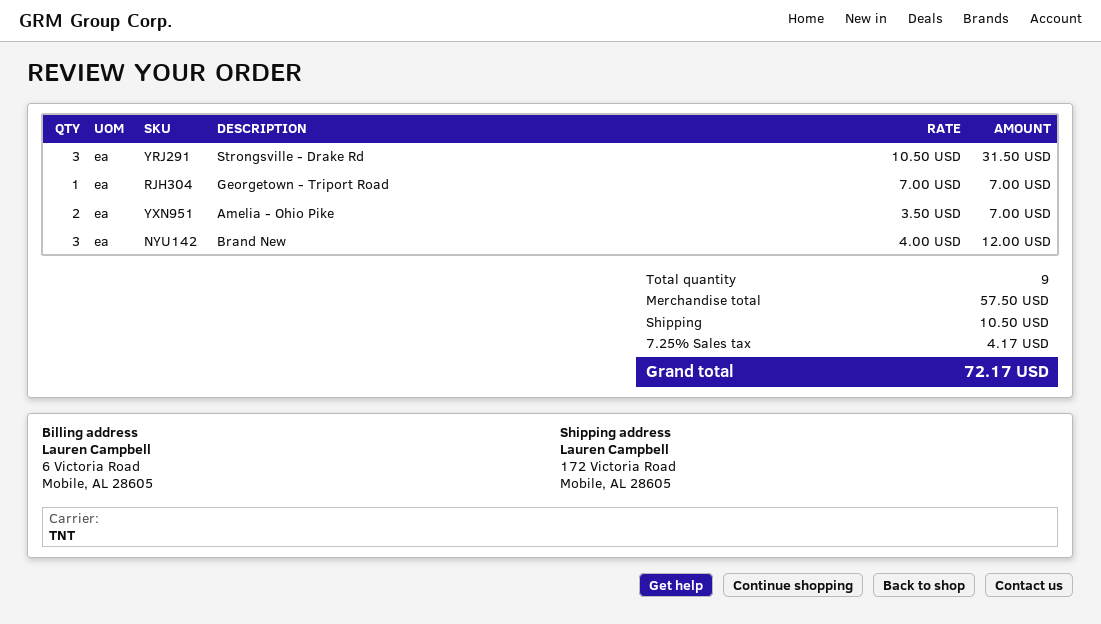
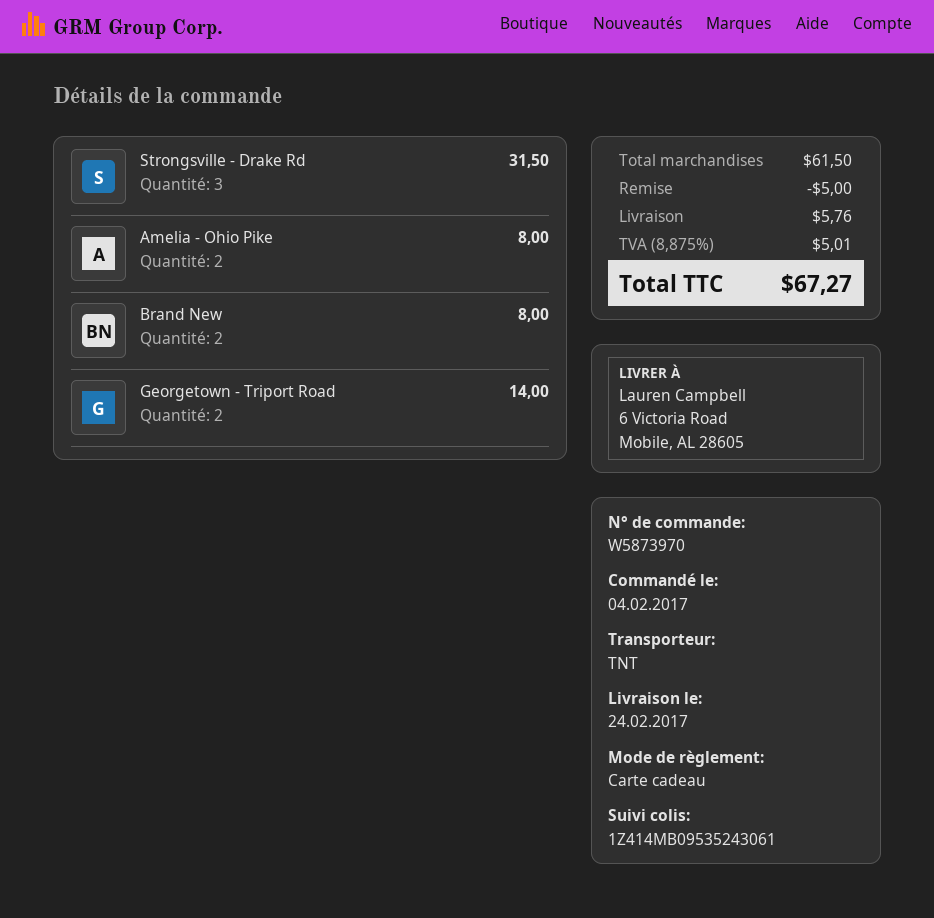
ship to: 172 Victoria Road, Mobile, AL 28605 -> 6 Victoria Road, Mobile, AL 28605
Georgetown - Triport Road: 1 for 7.00 -> 2 for 14.00
Amelia - Ohio Pike: 2 for 7.00 -> 2 for 8.00
Brand New: 3 for 12.00 -> 2 for 8.00
subtotal: 57.50 -> 61.50
discount: none -> 5.00
shipping: 10.50 -> 5.76
tax: 7.25% = 4.17 -> 8.875% = 5.01
total: 72.17 -> 67.27

